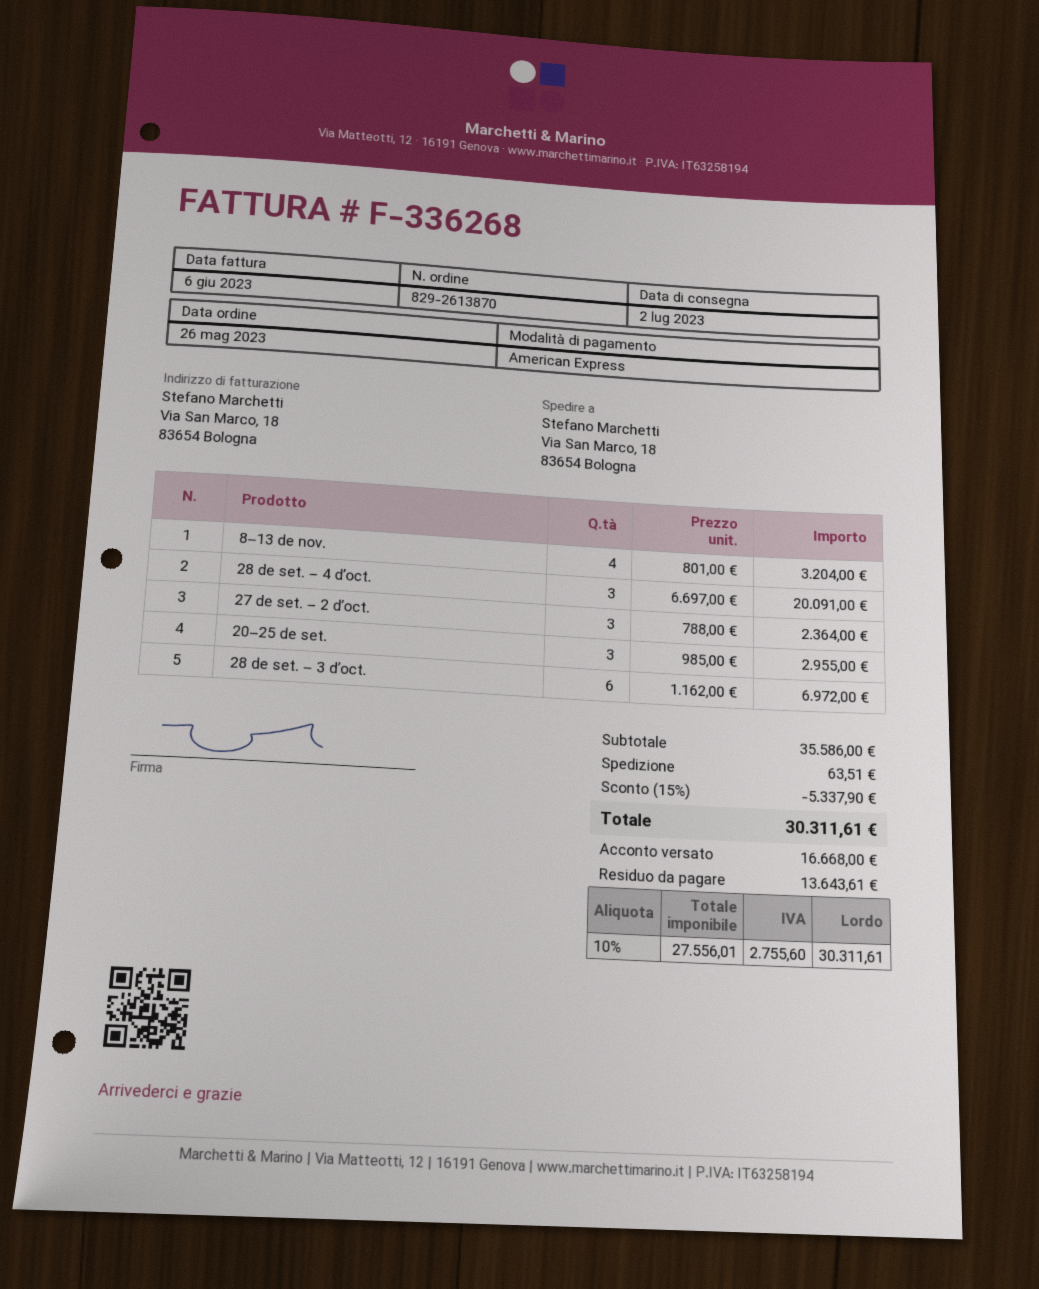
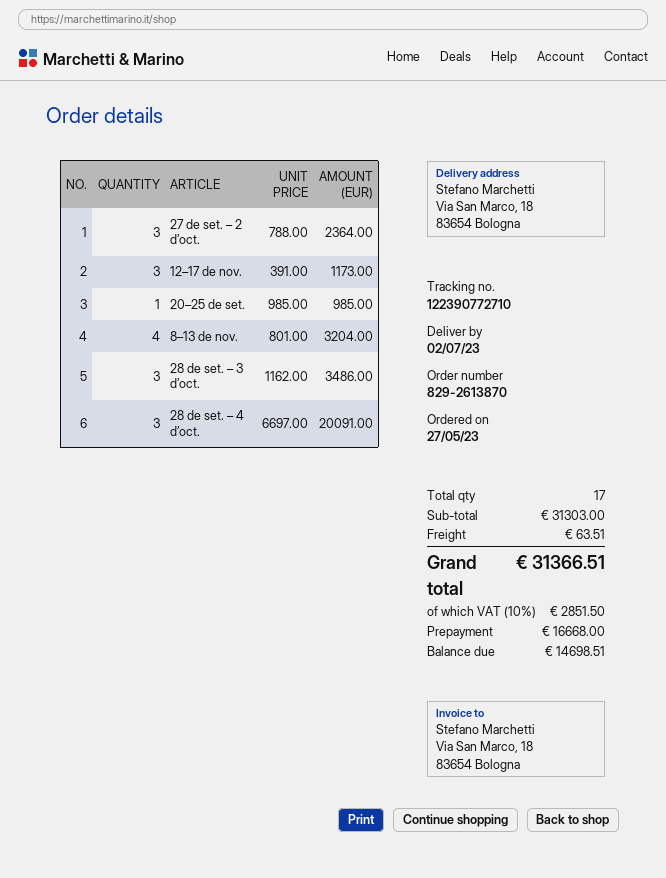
order date: 2023-05-26 -> 2023-05-27
20–25 de set.: 3 x 985.00 = 2955.00 -> 1 x 985.00 = 985.00
28 de set. – 3 d’oct.: 6 x 1162.00 = 6972.00 -> 3 x 1162.00 = 3486.00
12–17 de nov.: none -> 3 x 391.00 = 1173.00
subtotal: 35586.00 -> 31303.00
discount: 15% = 5337.90 -> none
tax: 10% = 2755.60 -> 10% = 2851.50
total: 30311.61 -> 31366.51
balance: 13643.61 -> 14698.51

